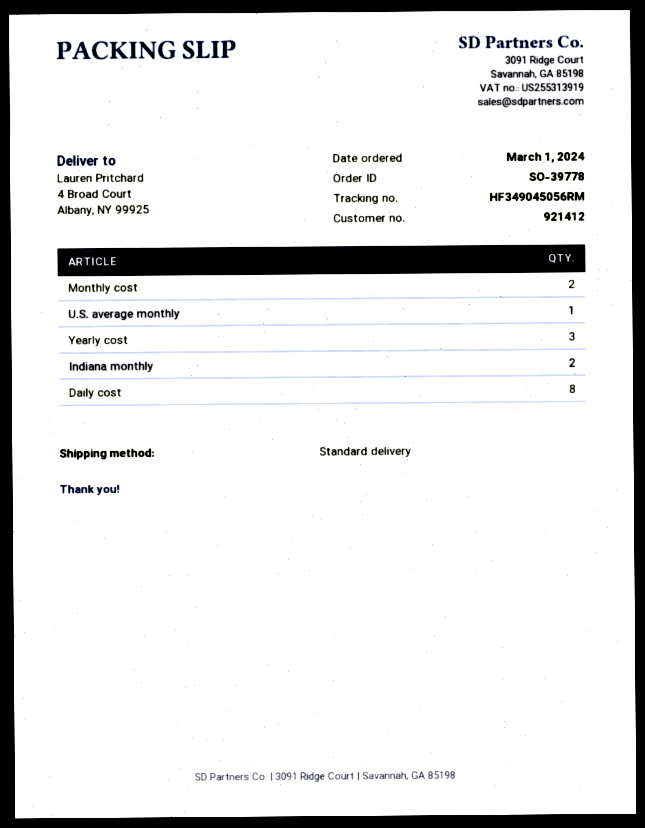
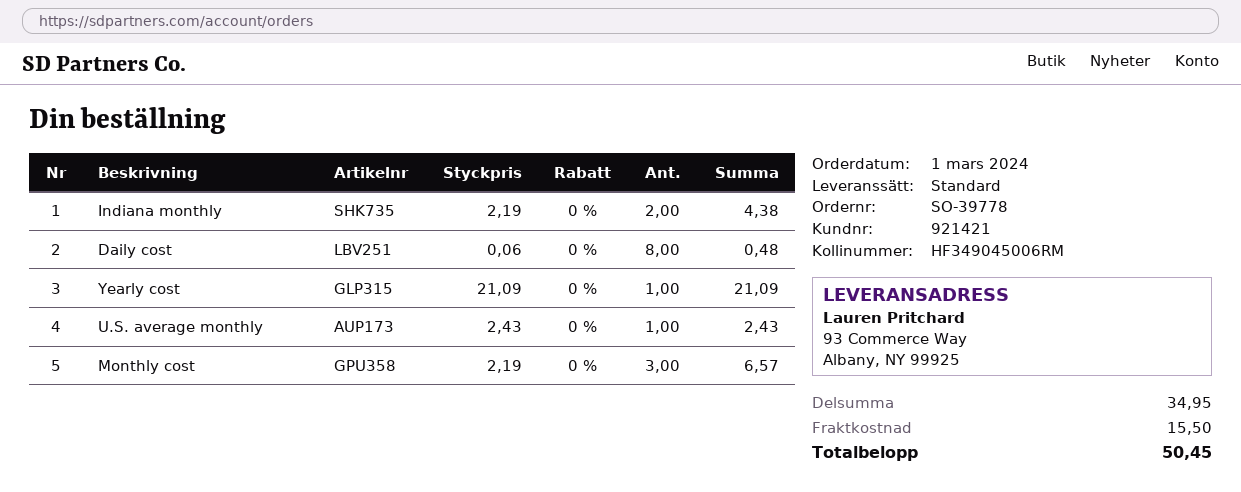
customer number: 921412 -> 921421
tracking number: HF349045056RM -> HF349045006RM
ship to: 4 Broad Court, Albany, NY 99925 -> 93 Commerce Way, Albany, NY 99925
Monthly cost: 2 -> 3
Yearly cost: 3 -> 1

